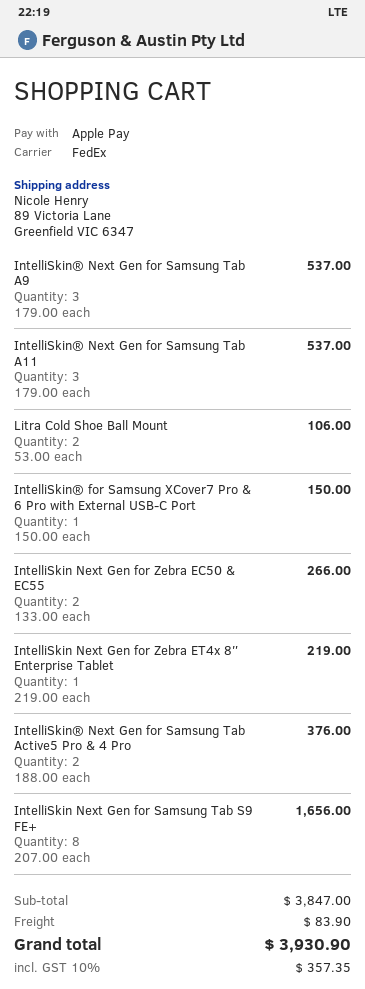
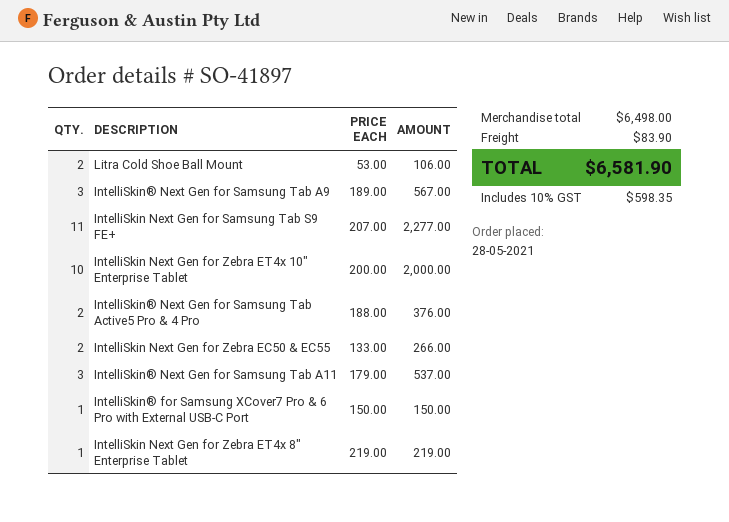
IntelliSkin® Next Gen for Samsung Tab A9: 3 x 179.00 = 537.00 -> 3 x 189.00 = 567.00
IntelliSkin Next Gen for Samsung Tab S9 FE+: 8 x 207.00 = 1656.00 -> 11 x 207.00 = 2277.00
IntelliSkin Next Gen for Zebra ET4x 10″ Enterprise Tablet: none -> 10 x 200.00 = 2000.00
subtotal: 3847.00 -> 6498.00
tax: 10% = 357.35 -> 10% = 598.35
total: 3930.90 -> 6581.90

